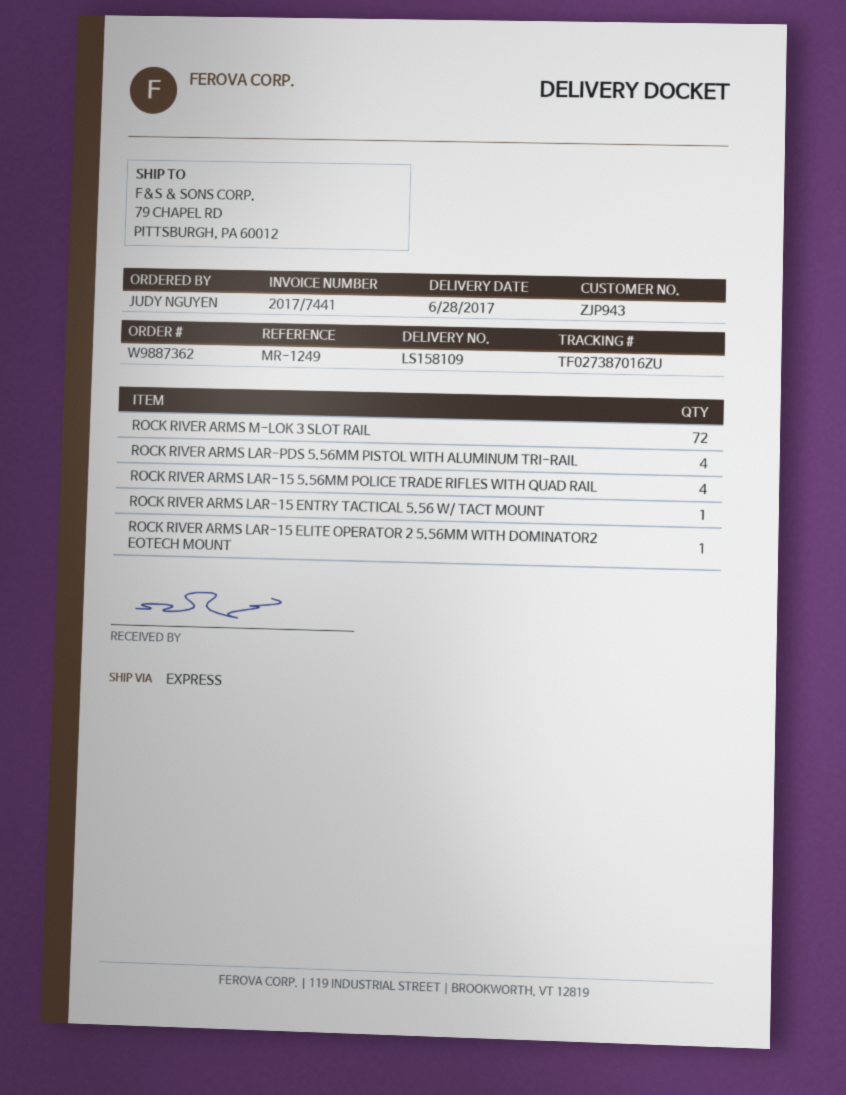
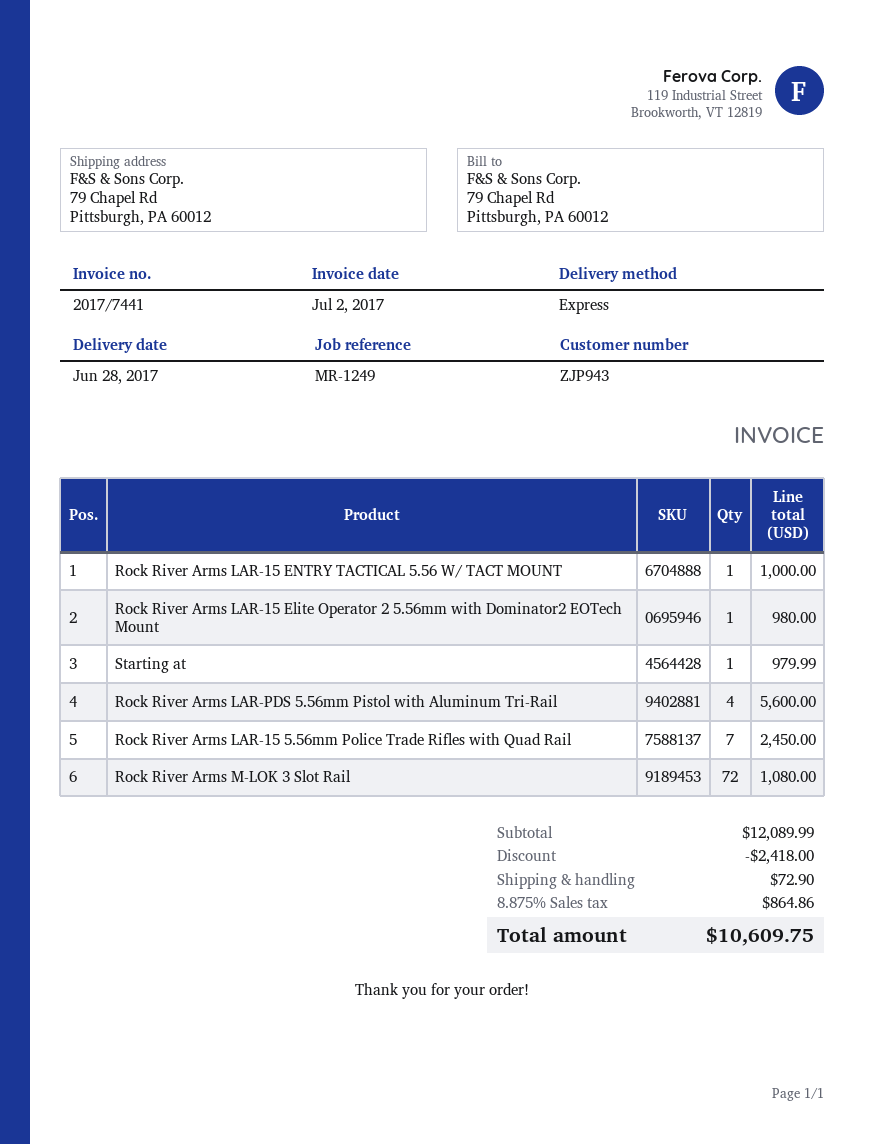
ROCK RIVER ARMS LAR-15 5.56MM POLICE TRADE RIFLES WITH QUAD RAIL: 4 -> 7
Starting at: none -> 1

